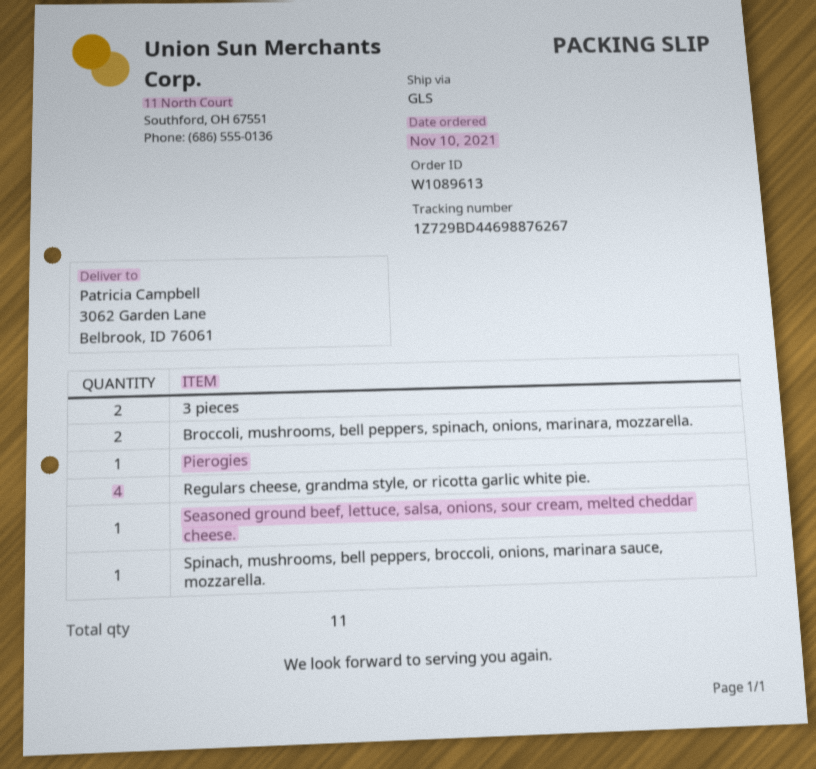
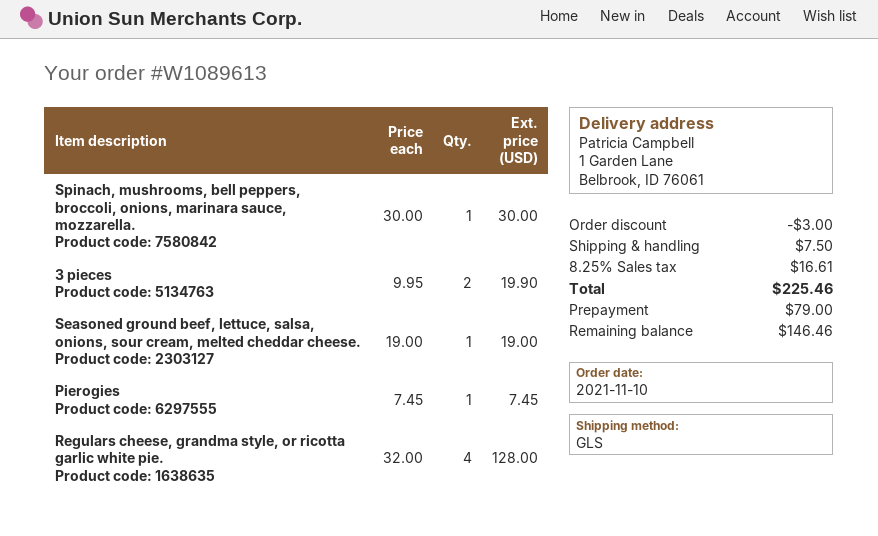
ship to: 3062 Garden Lane, Belbrook, ID 76061 -> 1 Garden Lane, Belbrook, ID 76061
Broccoli, mushrooms, bell peppers, spinach, onions, marinara, mozzarella.: 2 -> none

